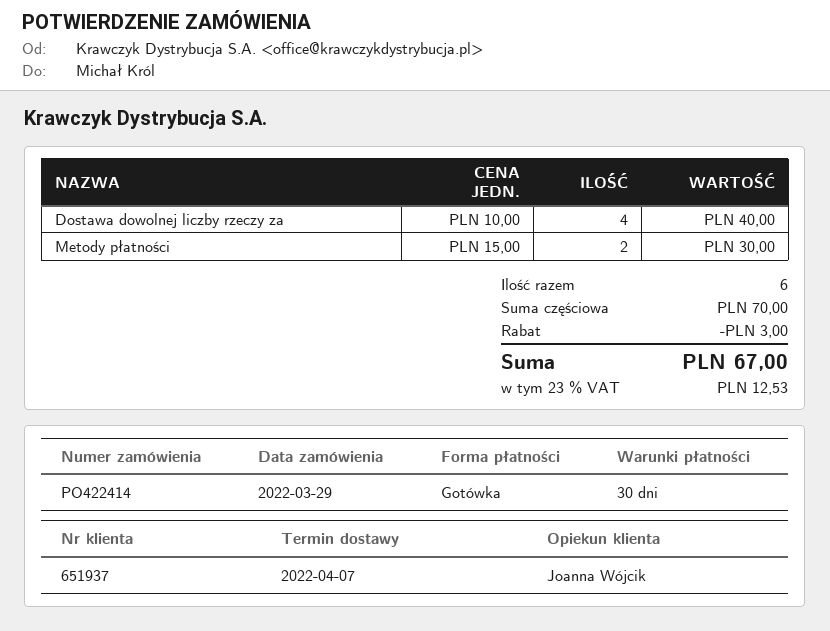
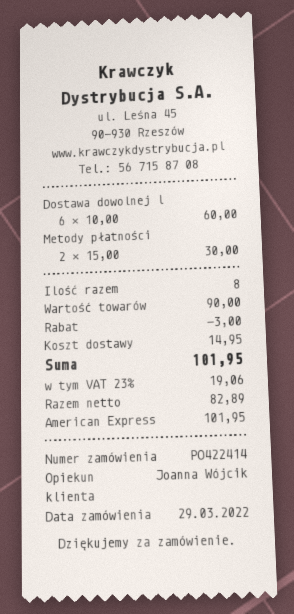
payment method: cash -> American Express
Dostawa dowolnej liczby rzeczy za: 4 x 10.00 = 40.00 -> 6 x 10.00 = 60.00
total quantity: 6 -> 8
subtotal: 70.00 -> 90.00
shipping: none -> 14.95
tax: 23% = 12.53 -> 23% = 19.06
total: 67.00 -> 101.95

